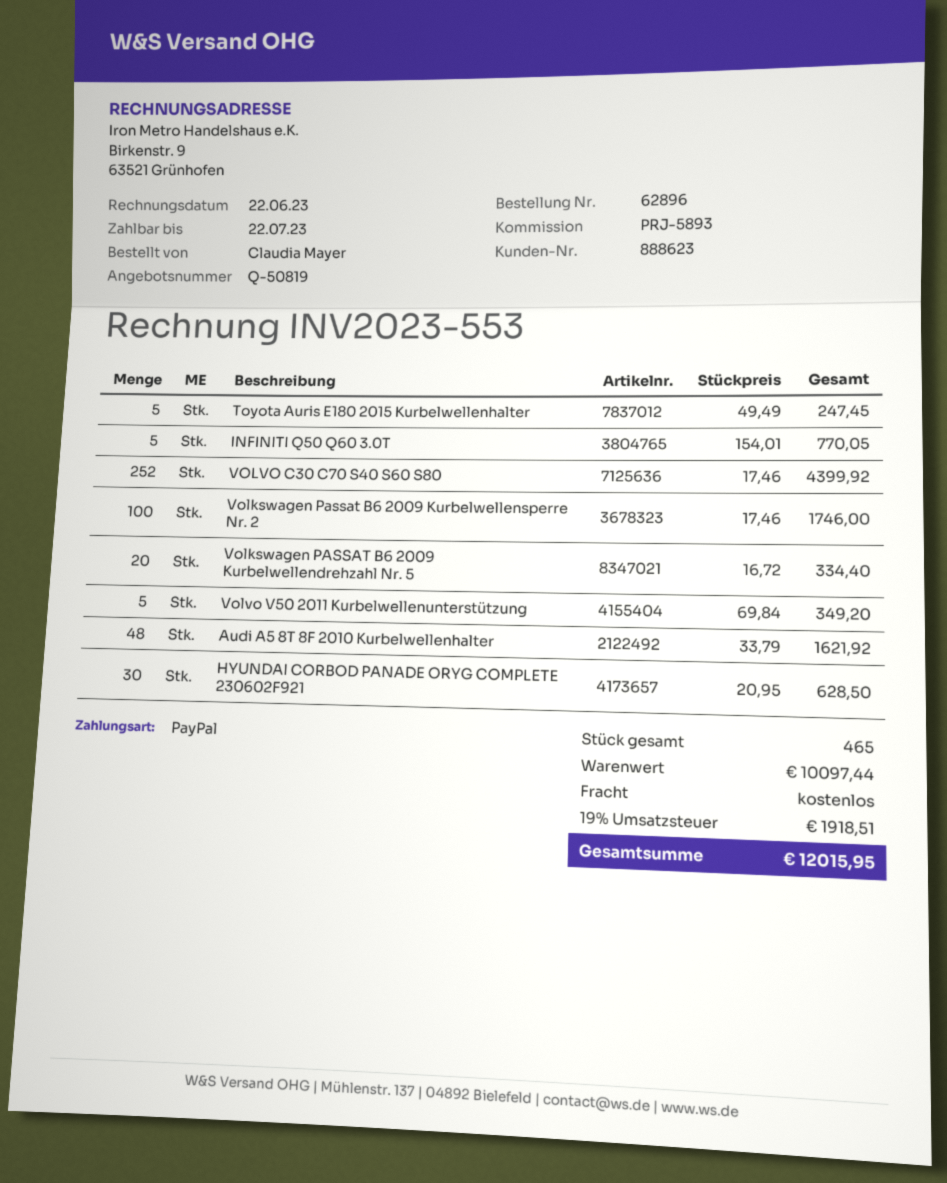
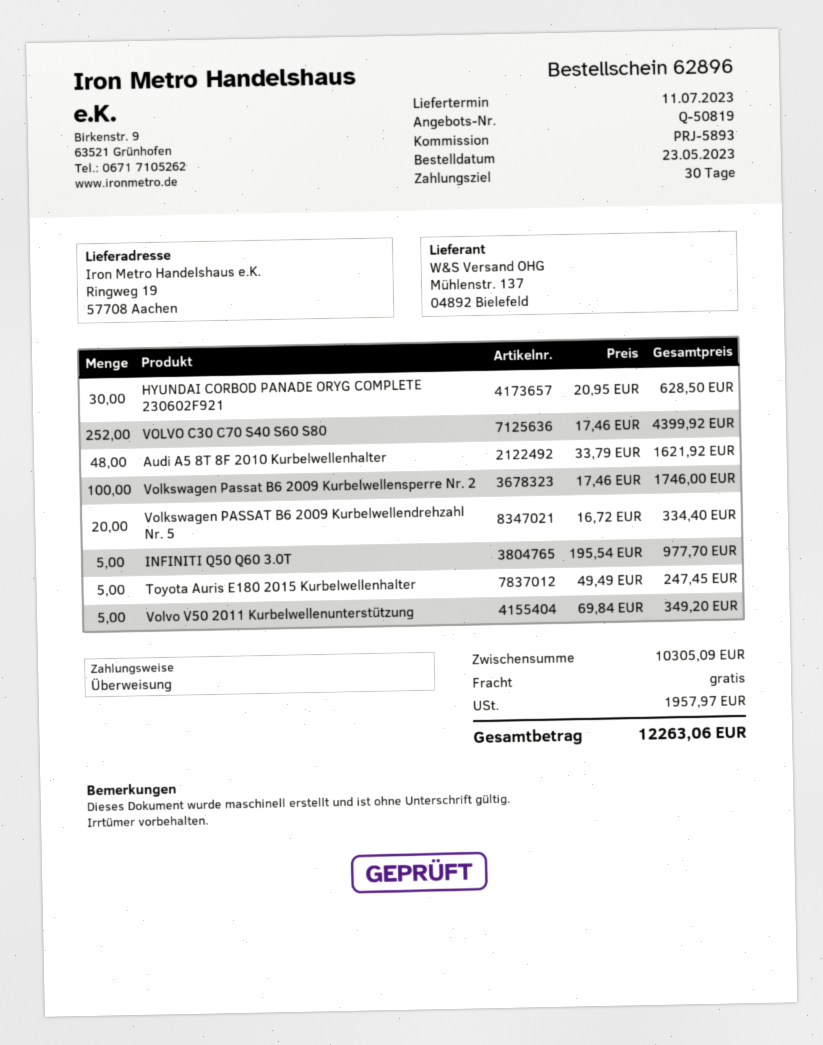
payment method: PayPal -> bank transfer
INFINITI Q50 Q60 3.0T: 5 x 154.01 = 770.05 -> 5 x 195.54 = 977.70
subtotal: 10097.44 -> 10305.09
tax: 1918.51 -> 1957.97
total: 12015.95 -> 12263.06

